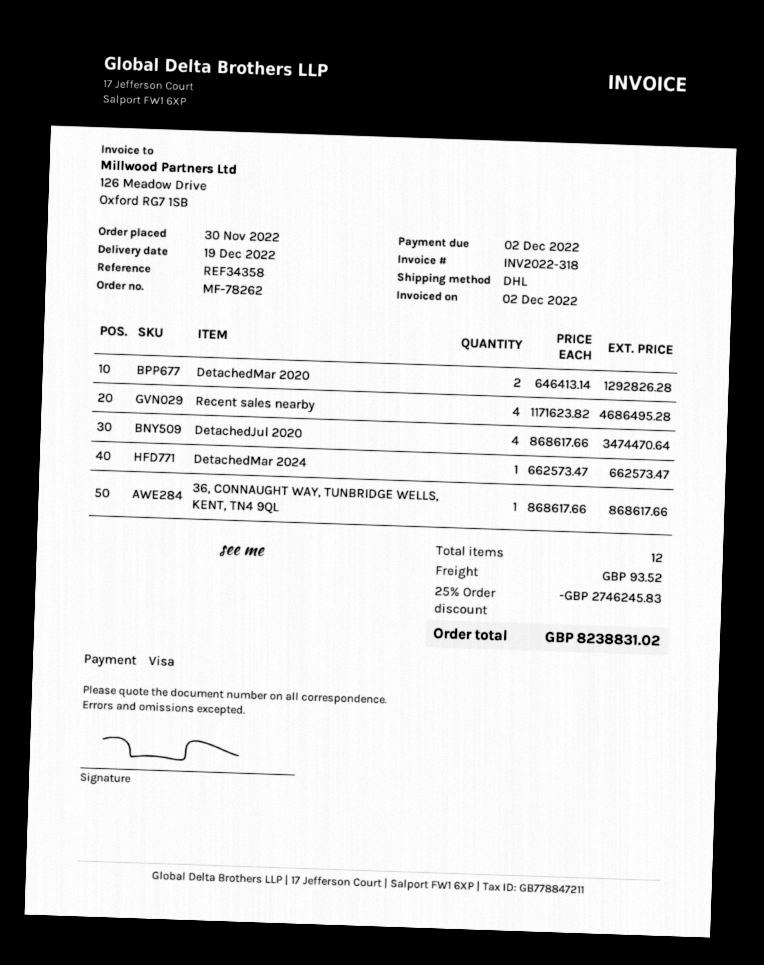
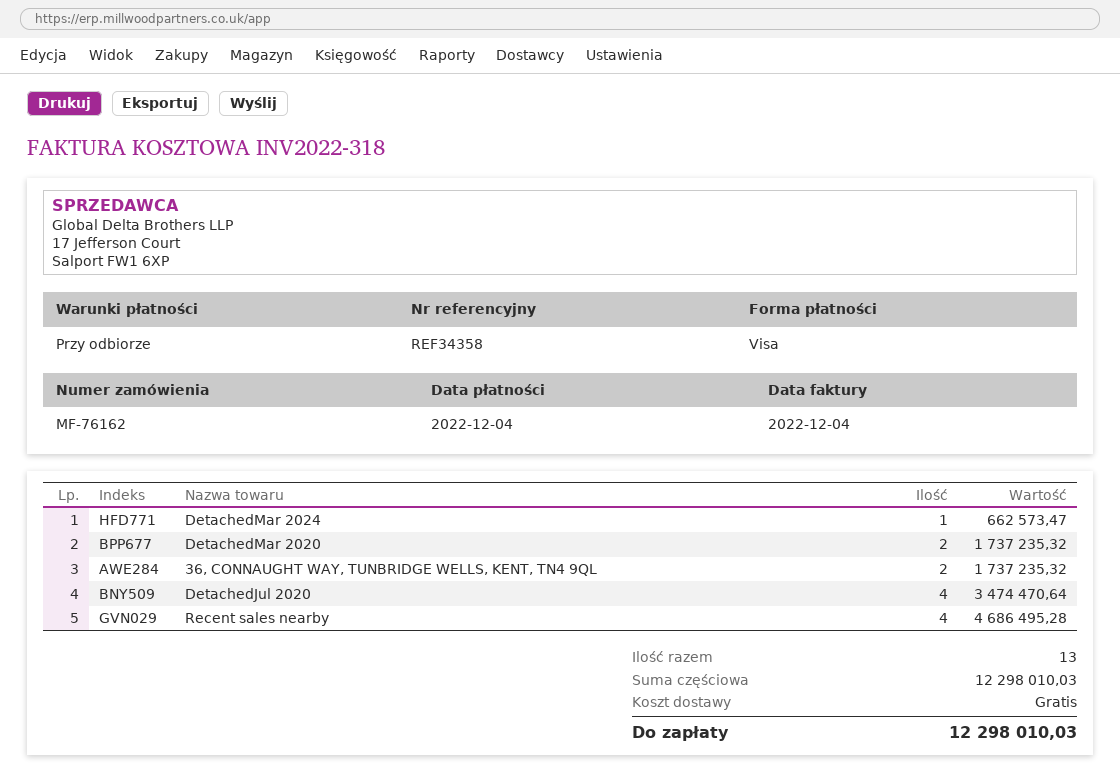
order number: MF-78262 -> MF-76162
invoice date: 2022-12-02 -> 2022-12-04
due date: 2022-12-02 -> 2022-12-04
DetachedMar 2020: 2 for 1292826.28 -> 2 for 1737235.32
36, CONNAUGHT WAY, TUNBRIDGE WELLS, KENT, TN4 9QL: 1 for 868617.66 -> 2 for 1737235.32
total quantity: 12 -> 13
discount: 25% = 2746245.83 -> none
shipping: 93.52 -> 0.00
total: 8238831.02 -> 12298010.03

